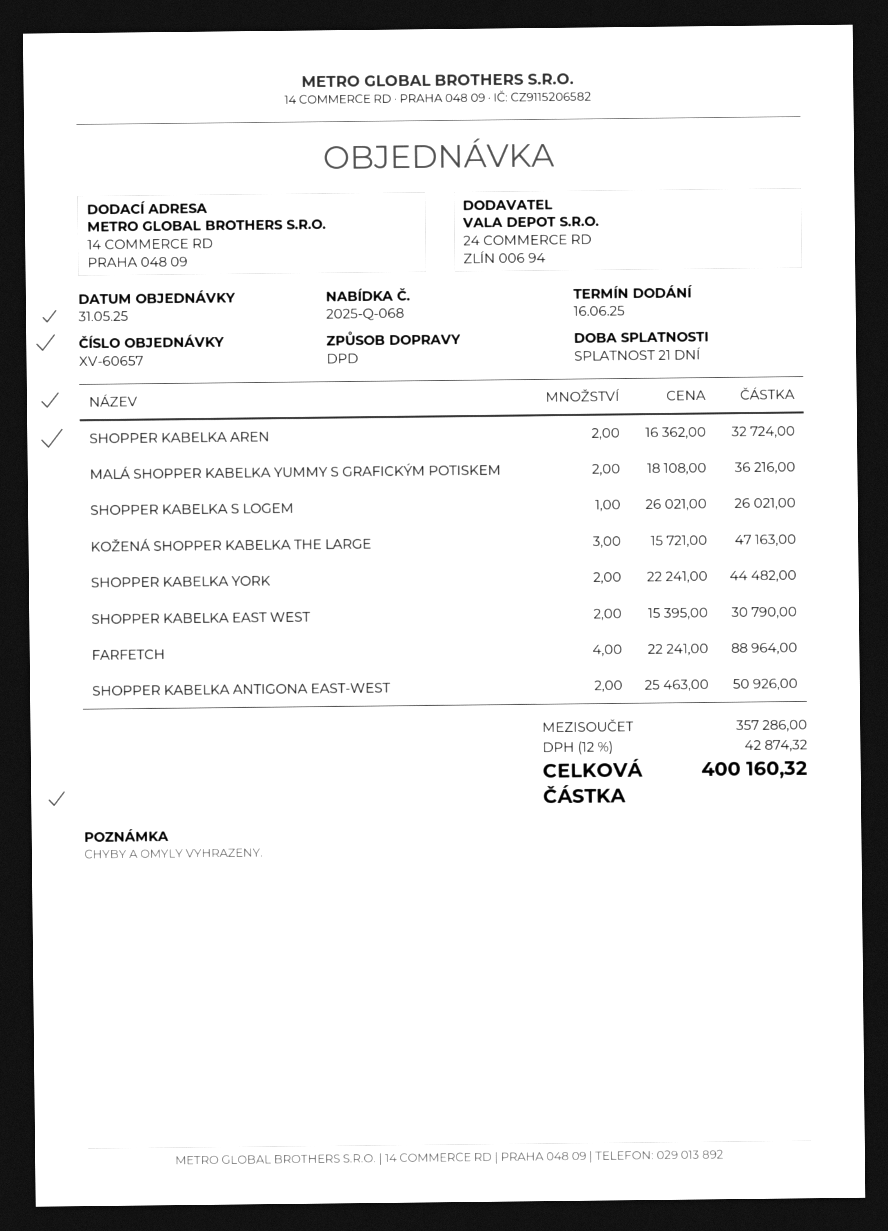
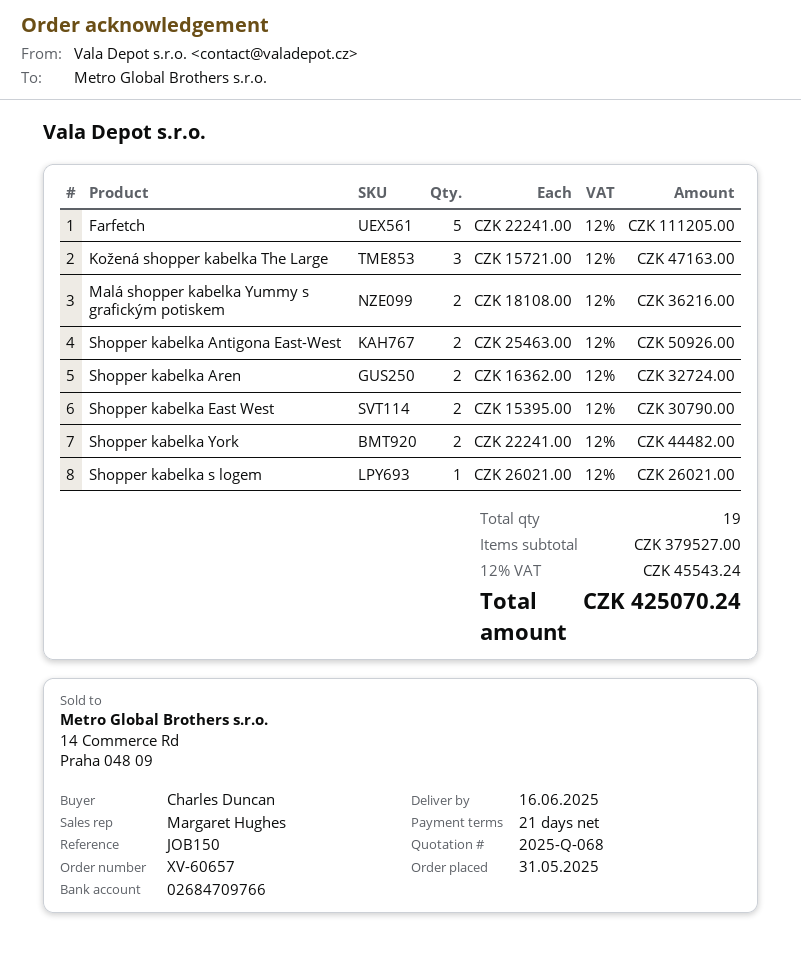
FARFETCH: 4 x 22241.00 = 88964.00 -> 5 x 22241.00 = 111205.00
subtotal: 357286.00 -> 379527.00
tax: 12% = 42874.32 -> 12% = 45543.24
total: 400160.32 -> 425070.24

